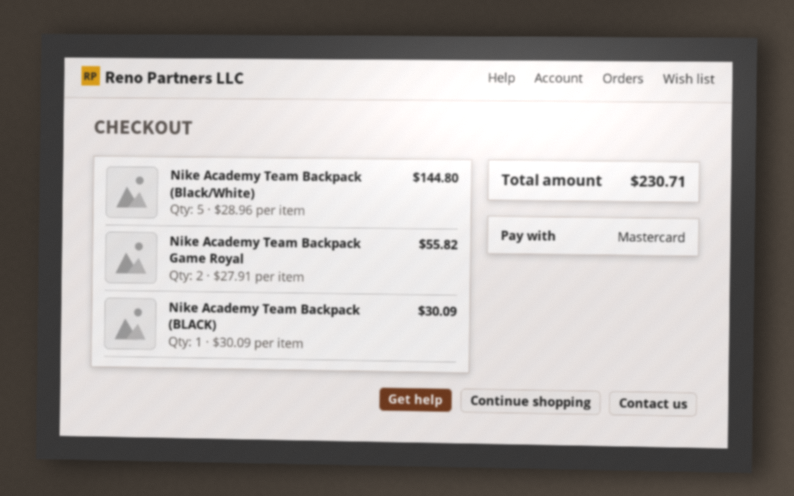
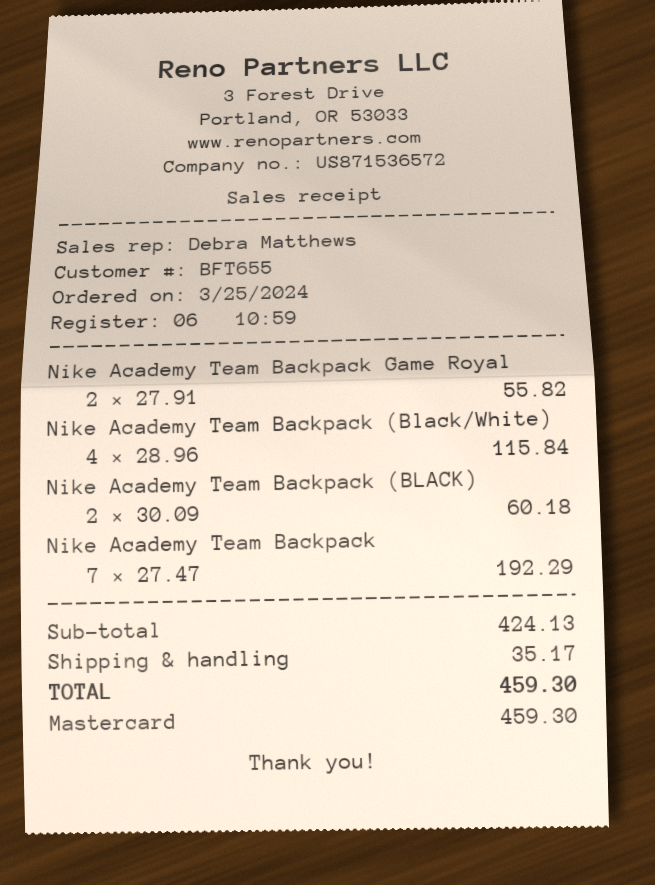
Nike Academy Team Backpack (Black/White): 5 x 28.96 = 144.80 -> 4 x 28.96 = 115.84
Nike Academy Team Backpack (BLACK): 1 x 30.09 = 30.09 -> 2 x 30.09 = 60.18
Nike Academy Team Backpack: none -> 7 x 27.47 = 192.29
shipping: none -> 35.17
total: 230.71 -> 459.30

